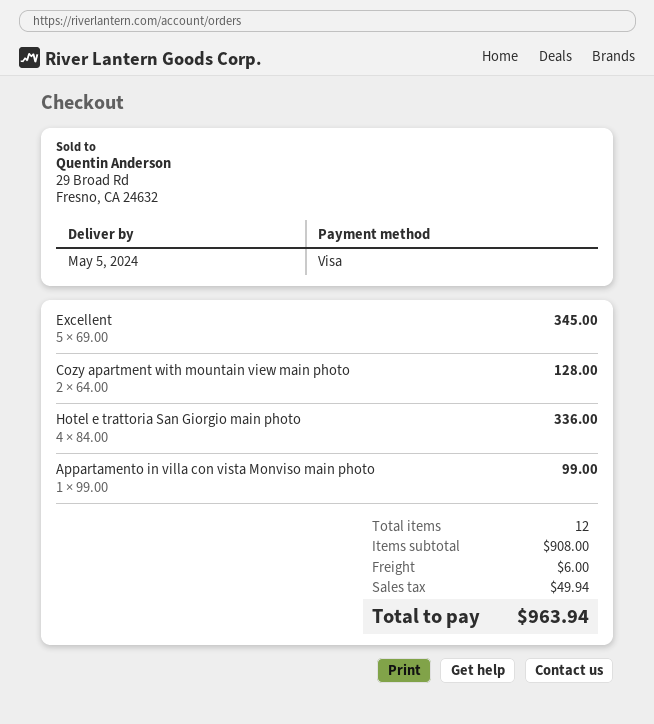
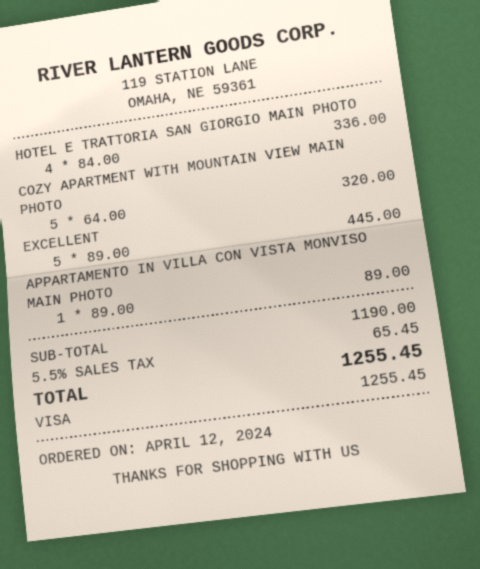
Excellent: 5 x 69.00 = 345.00 -> 5 x 89.00 = 445.00
Cozy apartment with mountain view main photo: 2 x 64.00 = 128.00 -> 5 x 64.00 = 320.00
Appartamento in villa con vista Monviso main photo: 1 x 99.00 = 99.00 -> 1 x 89.00 = 89.00
subtotal: 908.00 -> 1190.00
shipping: 6.00 -> none
tax: 49.94 -> 65.45
total: 963.94 -> 1255.45

